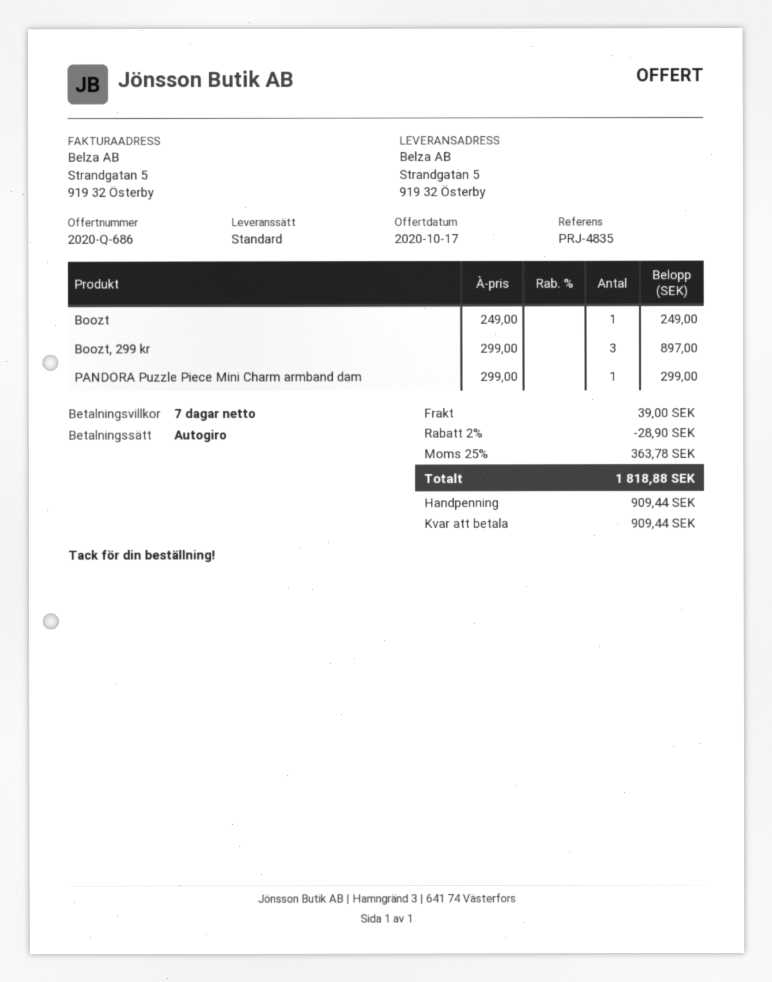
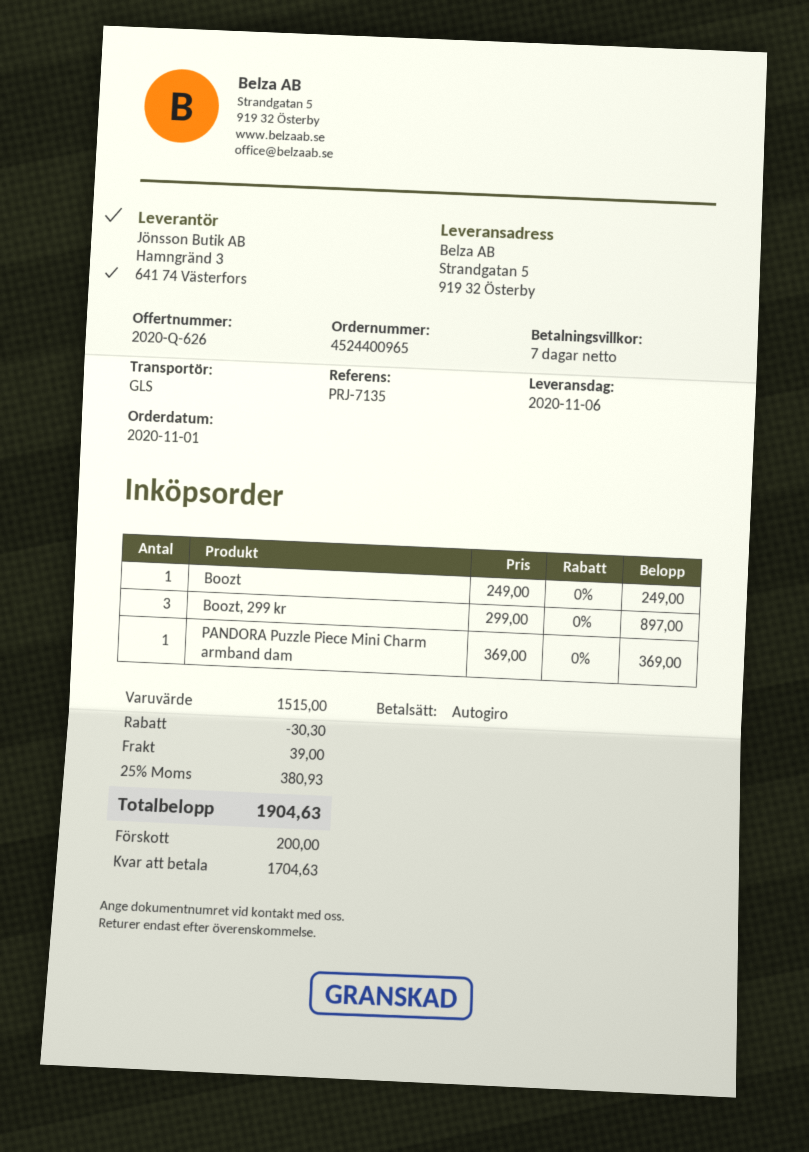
quote number: 2020-Q-686 -> 2020-Q-626
reference: PRJ-4835 -> PRJ-7135
shipping method: standard -> GLS
PANDORA Puzzle Piece Mini Charm armband dam: 1 x 299.00 = 299.00 -> 1 x 369.00 = 369.00
discount: 28.90 -> 30.30
tax: 25% = 363.78 -> 25% = 380.93
total: 1818.88 -> 1904.63
deposit: 909.44 -> 200.00
balance: 909.44 -> 1704.63

